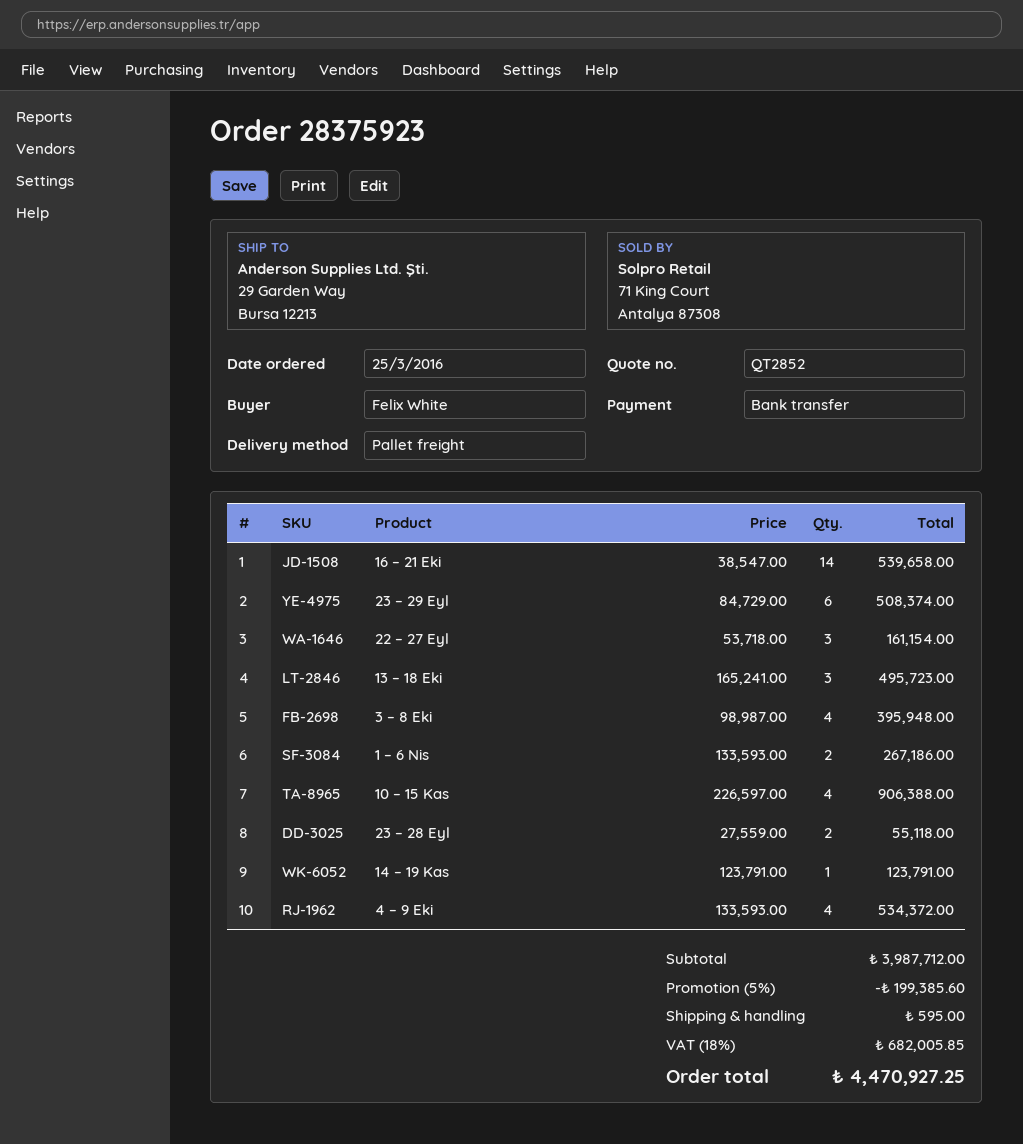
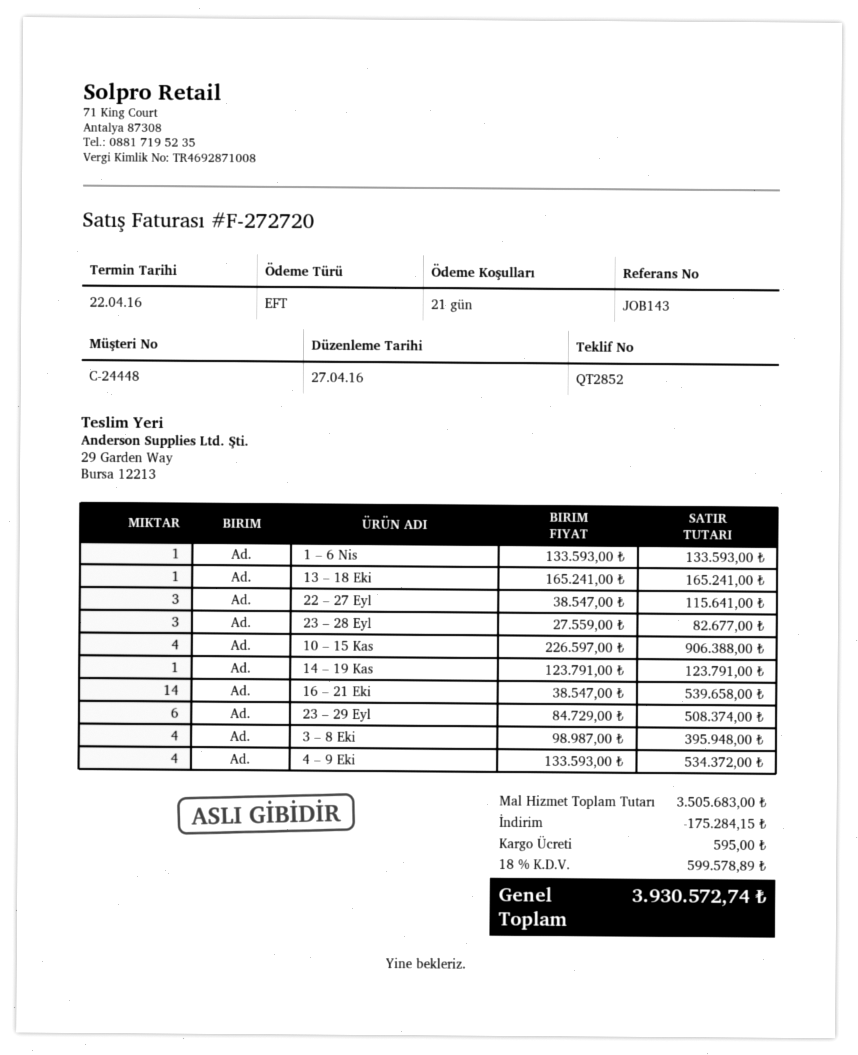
22 – 27 Eyl: 3 x 53718.00 = 161154.00 -> 3 x 38547.00 = 115641.00
13 – 18 Eki: 3 x 165241.00 = 495723.00 -> 1 x 165241.00 = 165241.00
1 – 6 Nis: 2 x 133593.00 = 267186.00 -> 1 x 133593.00 = 133593.00
23 – 28 Eyl: 2 x 27559.00 = 55118.00 -> 3 x 27559.00 = 82677.00
subtotal: 3987712.00 -> 3505683.00
discount: 199385.60 -> 175284.15
tax: 18% = 682005.85 -> 18% = 599578.89
total: 4470927.25 -> 3930572.74

